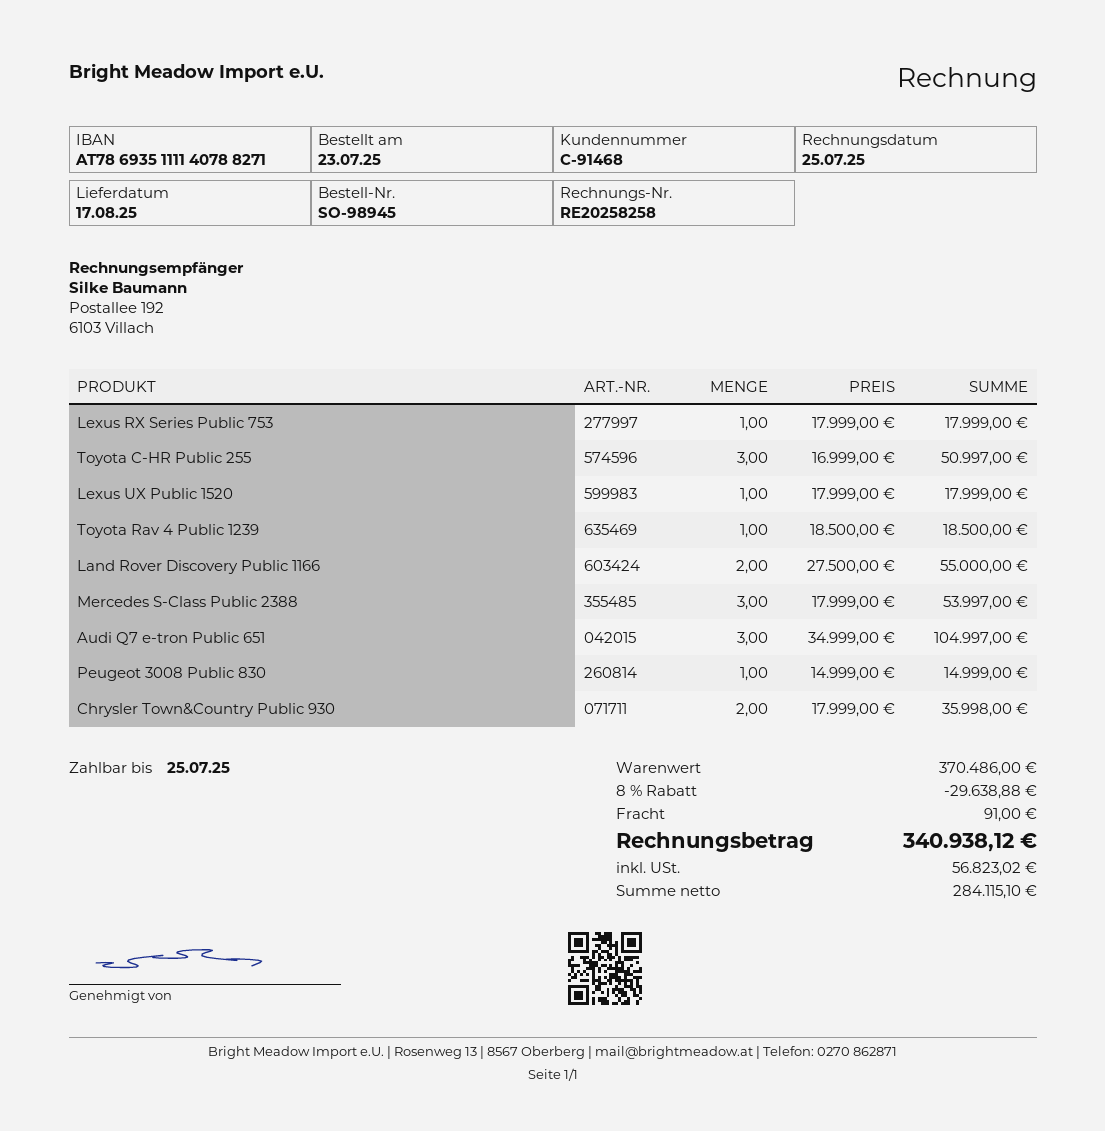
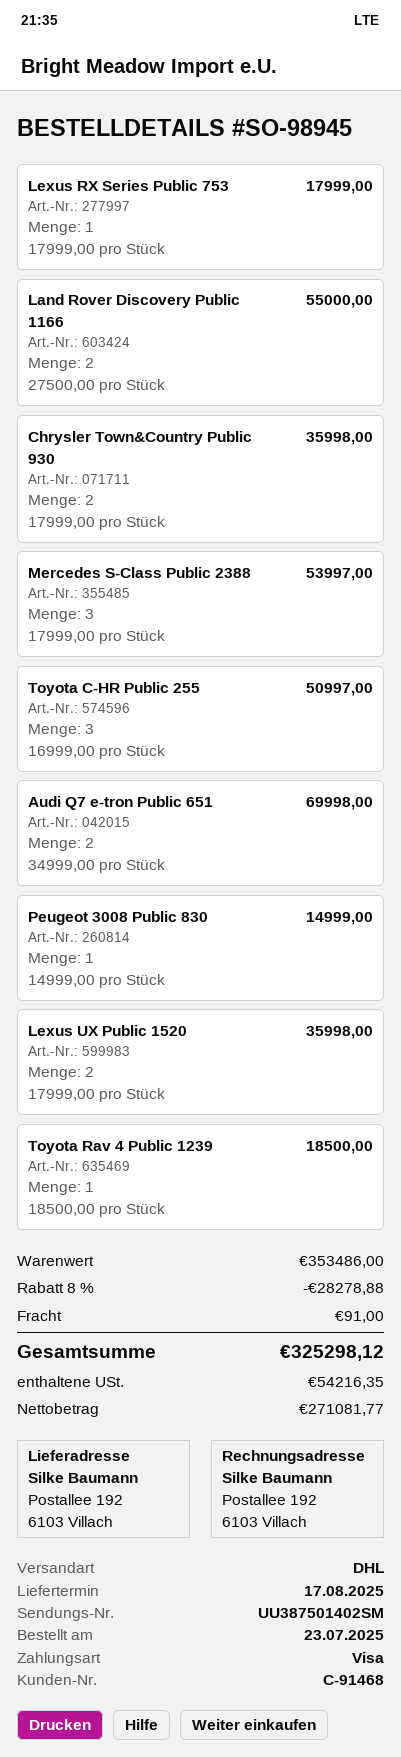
Lexus UX Public 1520: 1 x 17999.00 = 17999.00 -> 2 x 17999.00 = 35998.00
Audi Q7 e-tron Public 651: 3 x 34999.00 = 104997.00 -> 2 x 34999.00 = 69998.00
subtotal: 370486.00 -> 353486.00
discount: 8% = 29638.88 -> 8% = 28278.88
net: 284115.10 -> 271081.77
tax: 56823.02 -> 54216.35
total: 340938.12 -> 325298.12

